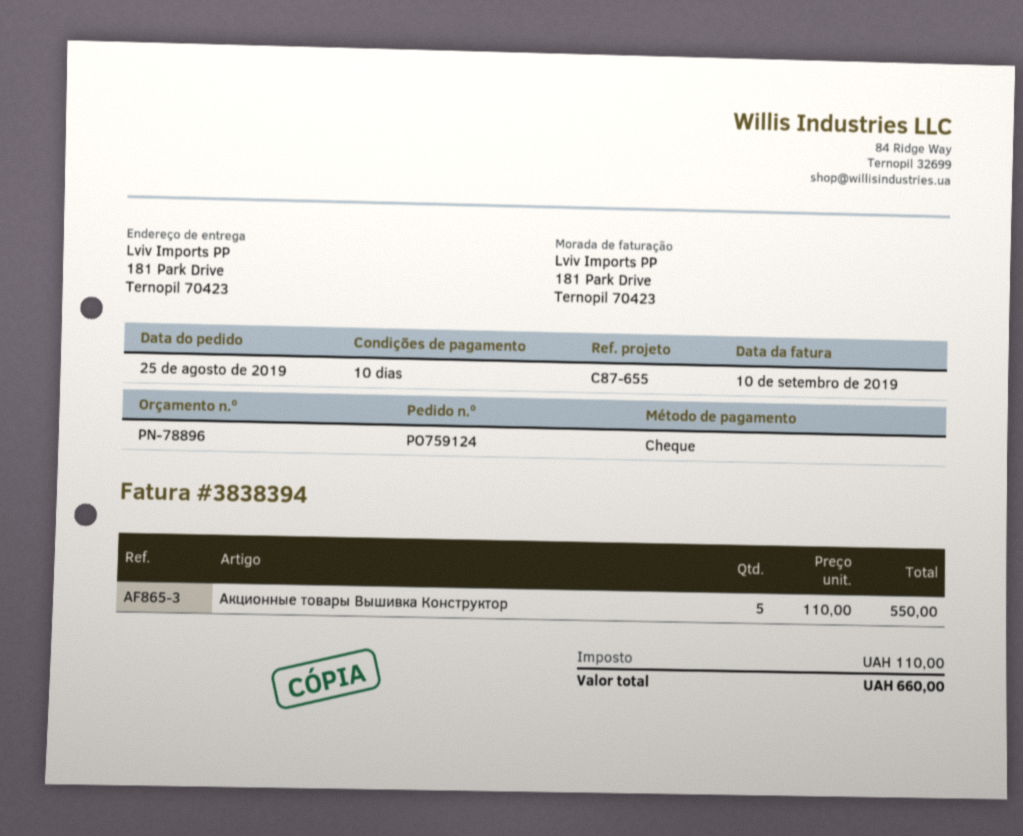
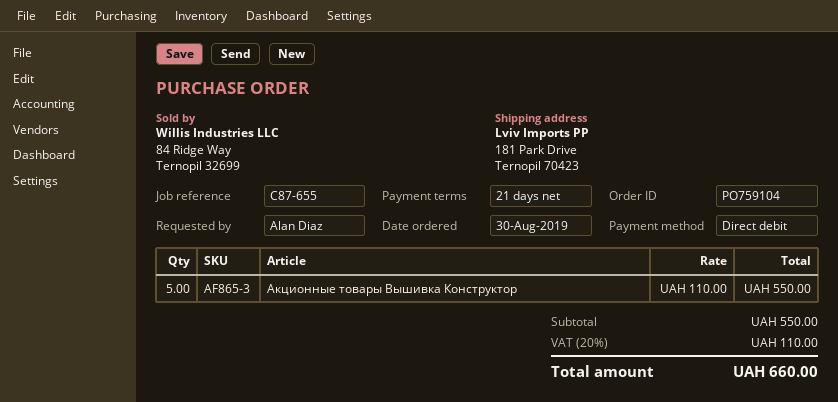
order number: PO759124 -> PO759104
order date: 2019-08-25 -> 2019-08-30
payment terms: 10 days -> 21 days
payment method: cheque -> direct debit

